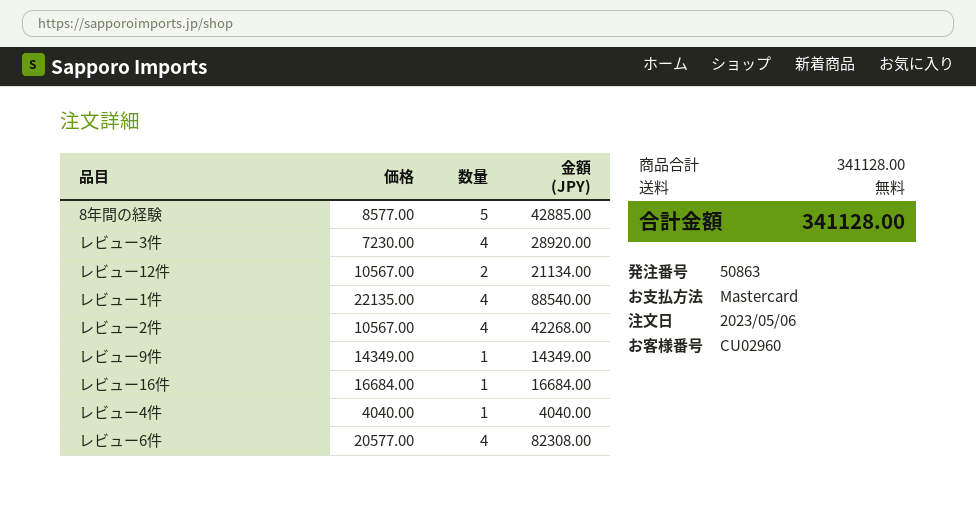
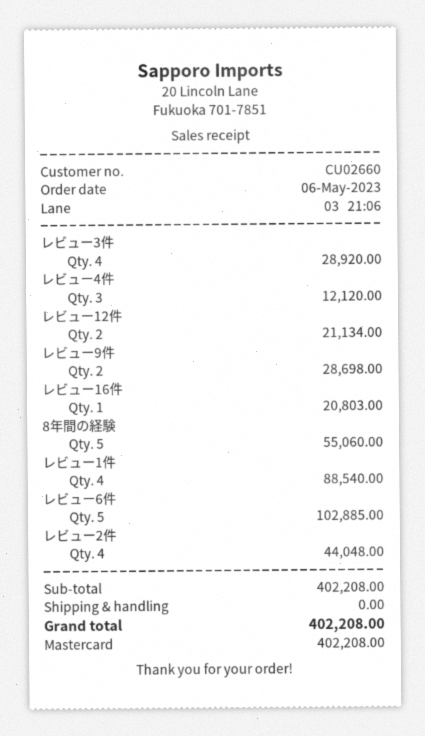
customer number: CU02960 -> CU02660
8年間の経験: 5 for 42885.00 -> 5 for 55060.00
レビュー2件: 4 for 42268.00 -> 4 for 44048.00
レビュー9件: 1 for 14349.00 -> 2 for 28698.00
レビュー16件: 1 for 16684.00 -> 1 for 20803.00
レビュー4件: 1 for 4040.00 -> 3 for 12120.00
レビュー6件: 4 for 82308.00 -> 5 for 102885.00
subtotal: 341128.00 -> 402208.00
total: 341128.00 -> 402208.00

